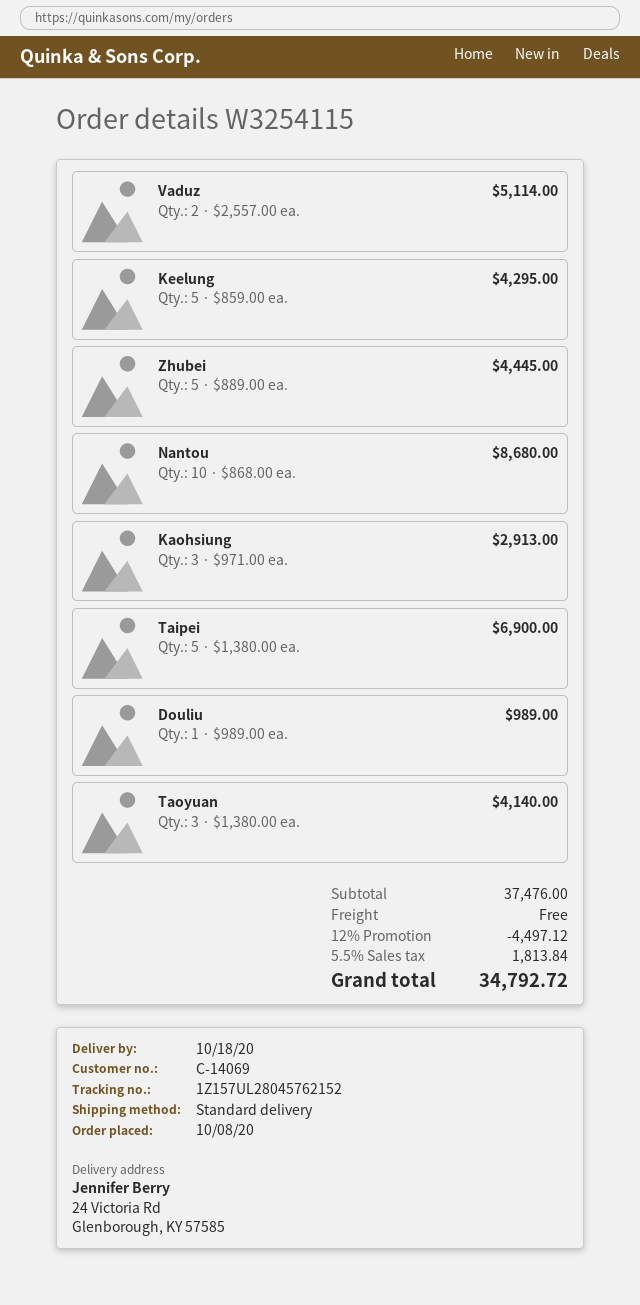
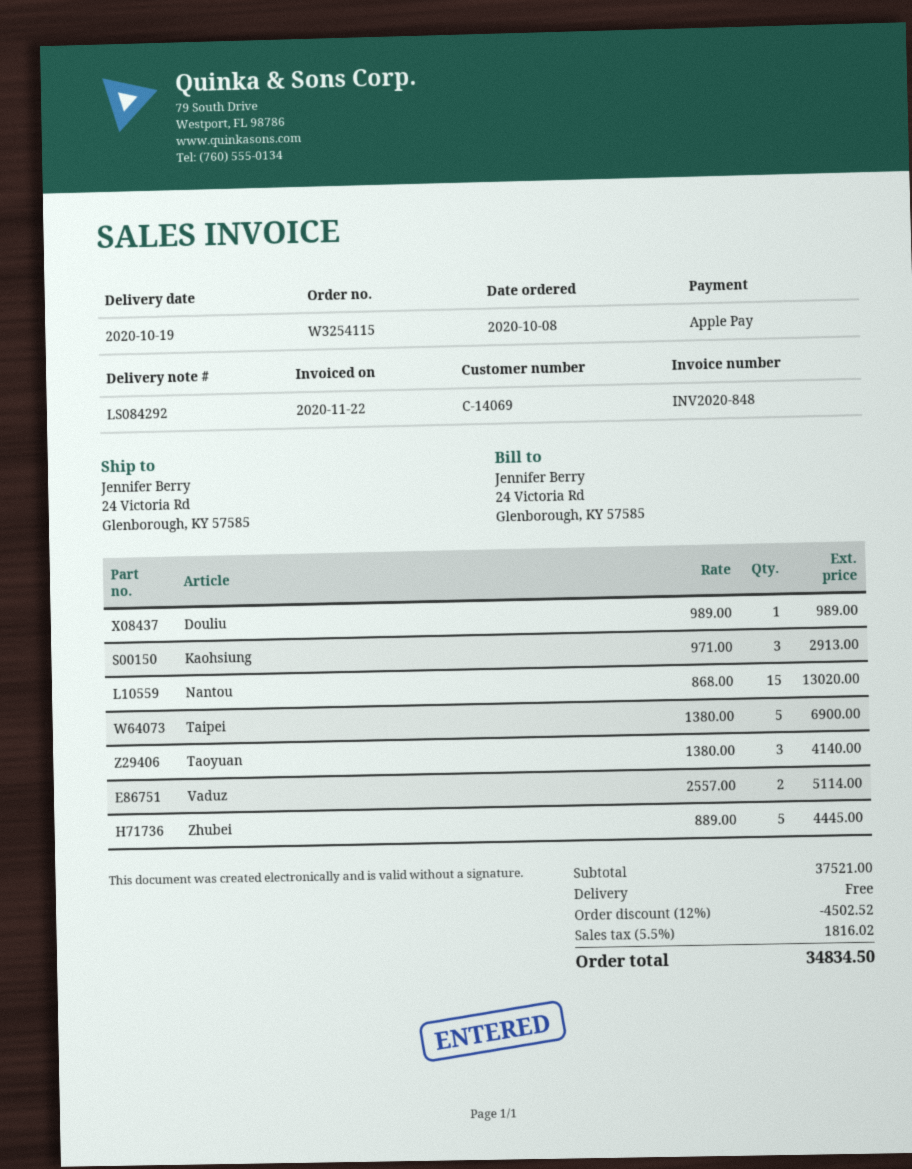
delivery date: 2020-10-18 -> 2020-10-19
Keelung: 5 x 859.00 = 4295.00 -> none
Nantou: 10 x 868.00 = 8680.00 -> 15 x 868.00 = 13020.00
subtotal: 37476.00 -> 37521.00
discount: 12% = 4497.12 -> 12% = 4502.52
tax: 5.5% = 1813.84 -> 5.5% = 1816.02
total: 34792.72 -> 34834.50

